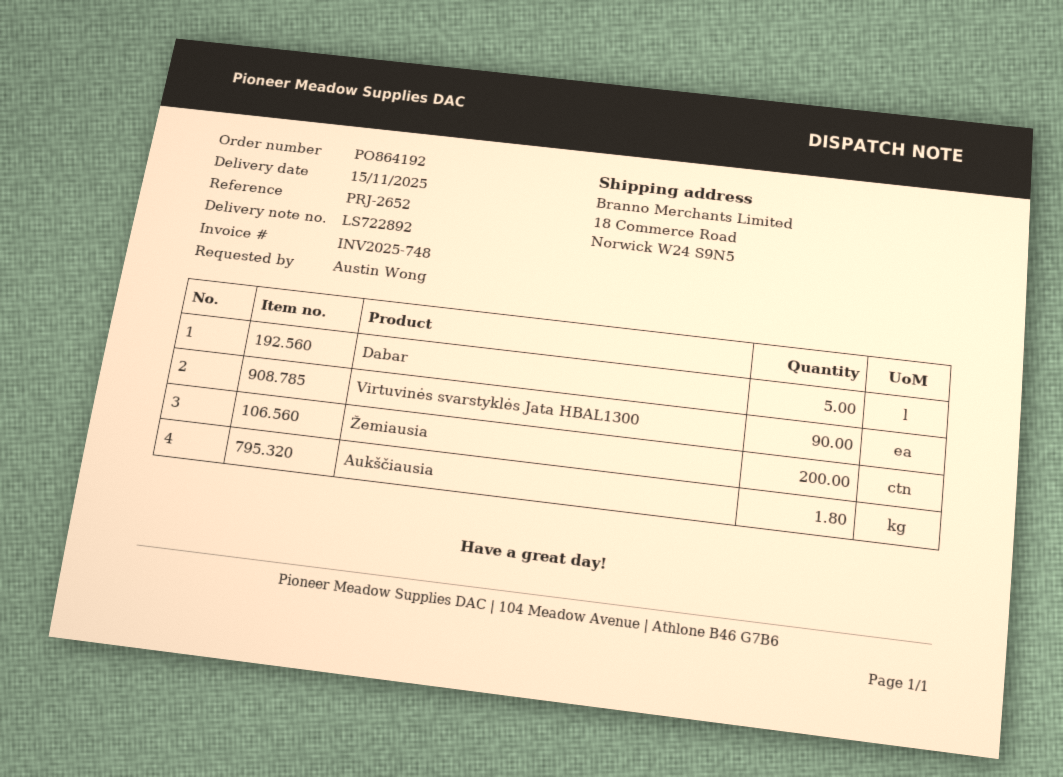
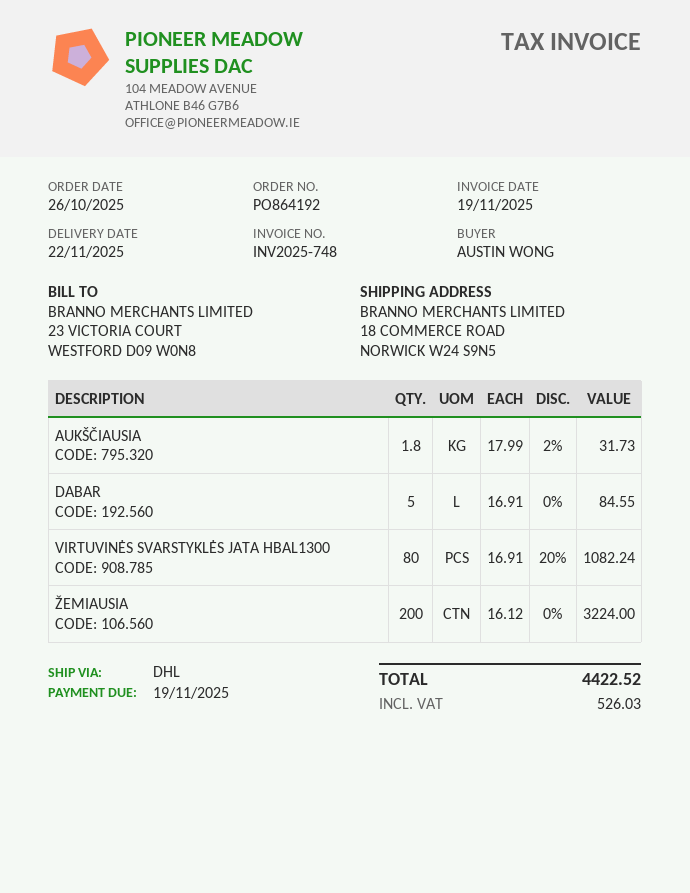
delivery date: 2025-11-15 -> 2025-11-22
Virtuvinės svarstyklės Jata HBAL1300: 90 -> 80

